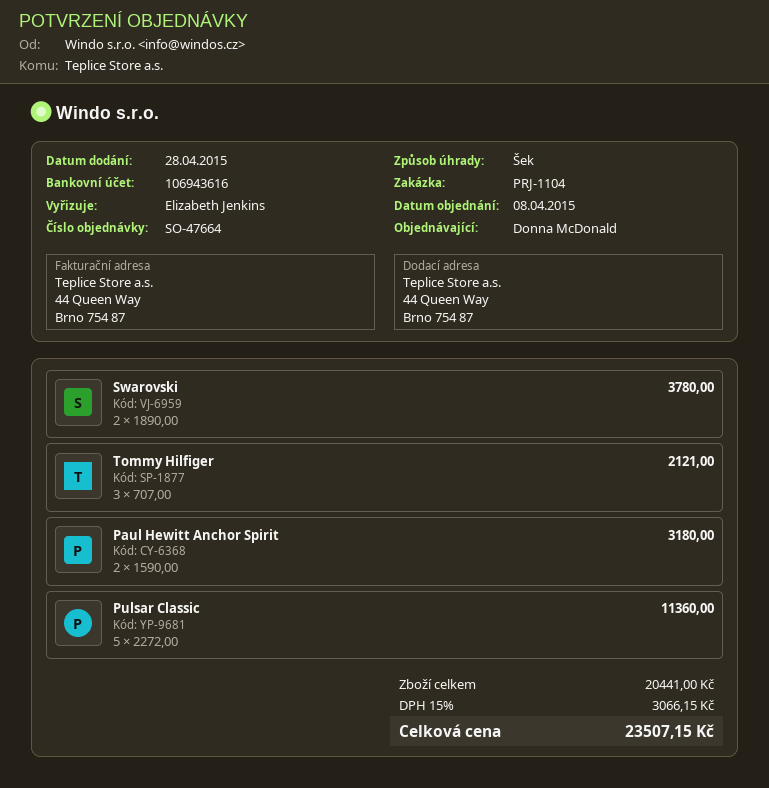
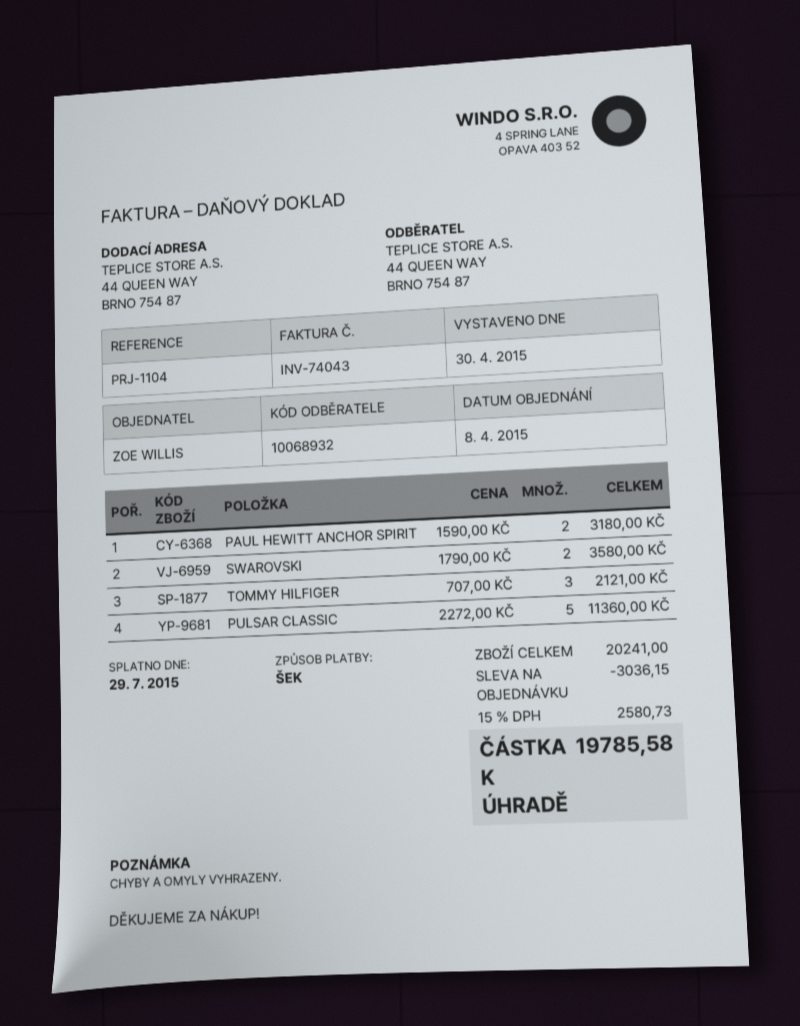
ordered by: Donna McDonald -> ZOE WILLIS
Swarovski: 2 x 1890.00 = 3780.00 -> 2 x 1790.00 = 3580.00
subtotal: 20441.00 -> 20241.00
discount: none -> 3036.15
tax: 15% = 3066.15 -> 15% = 2580.73
total: 23507.15 -> 19785.58

